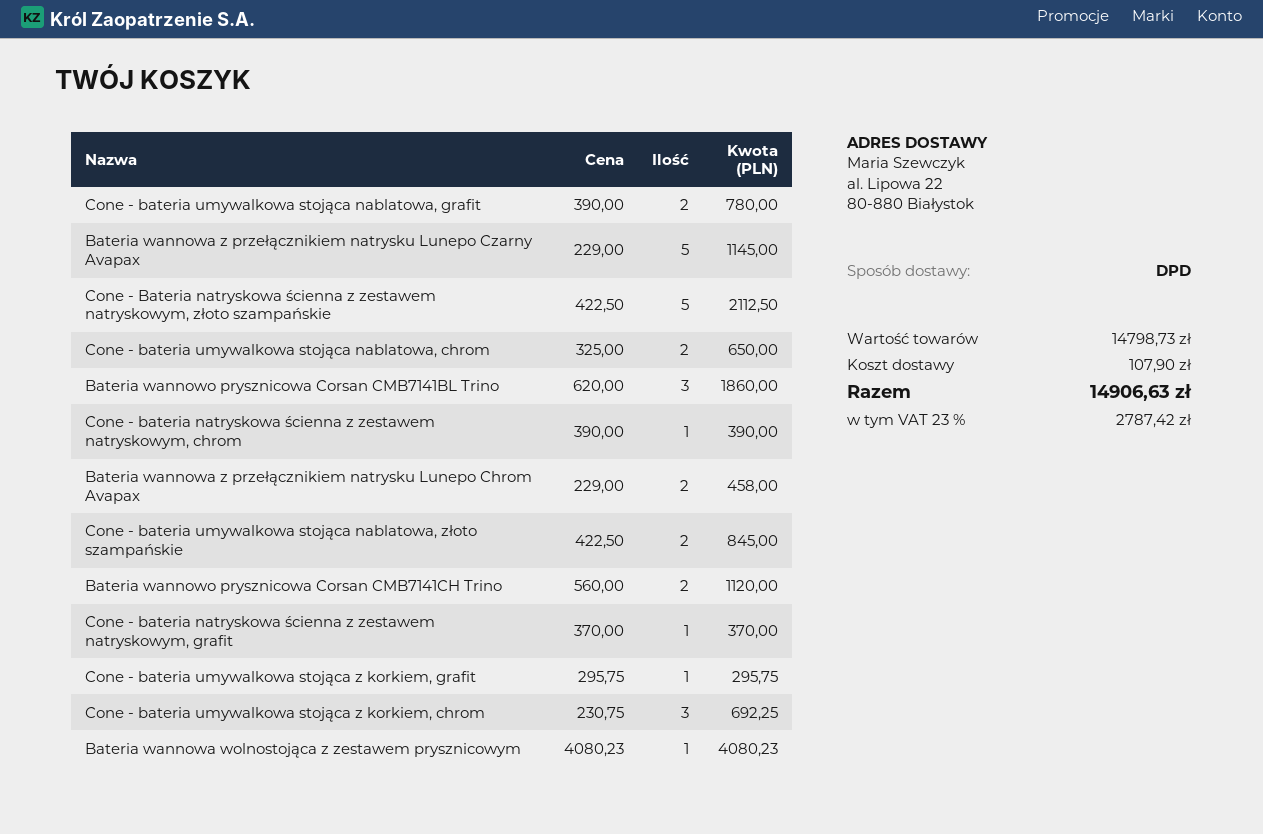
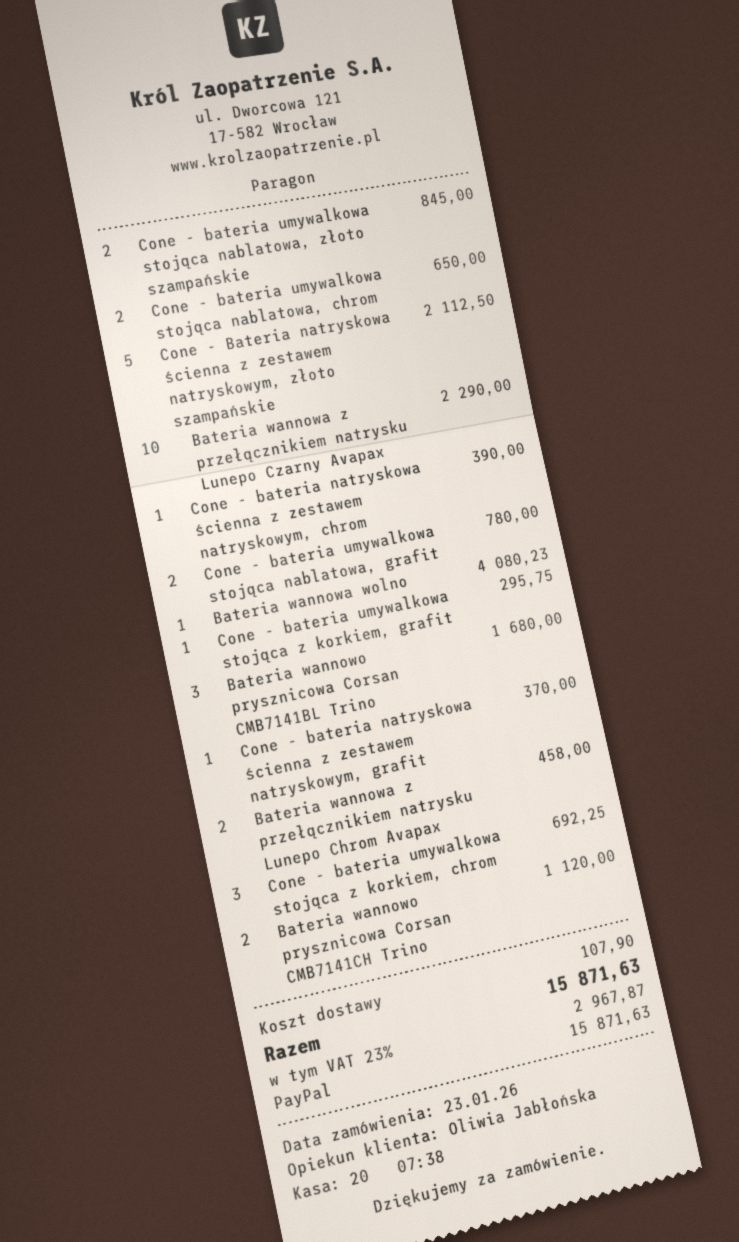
Bateria wannowa z przełącznikiem natrysku Lunepo Czarny Avapax: 5 for 1145.00 -> 10 for 2290.00
Bateria wannowo prysznicowa Corsan CMB7141BL Trino: 3 for 1860.00 -> 3 for 1680.00
tax: 23% = 2787.42 -> 23% = 2967.87
total: 14906.63 -> 15871.63

